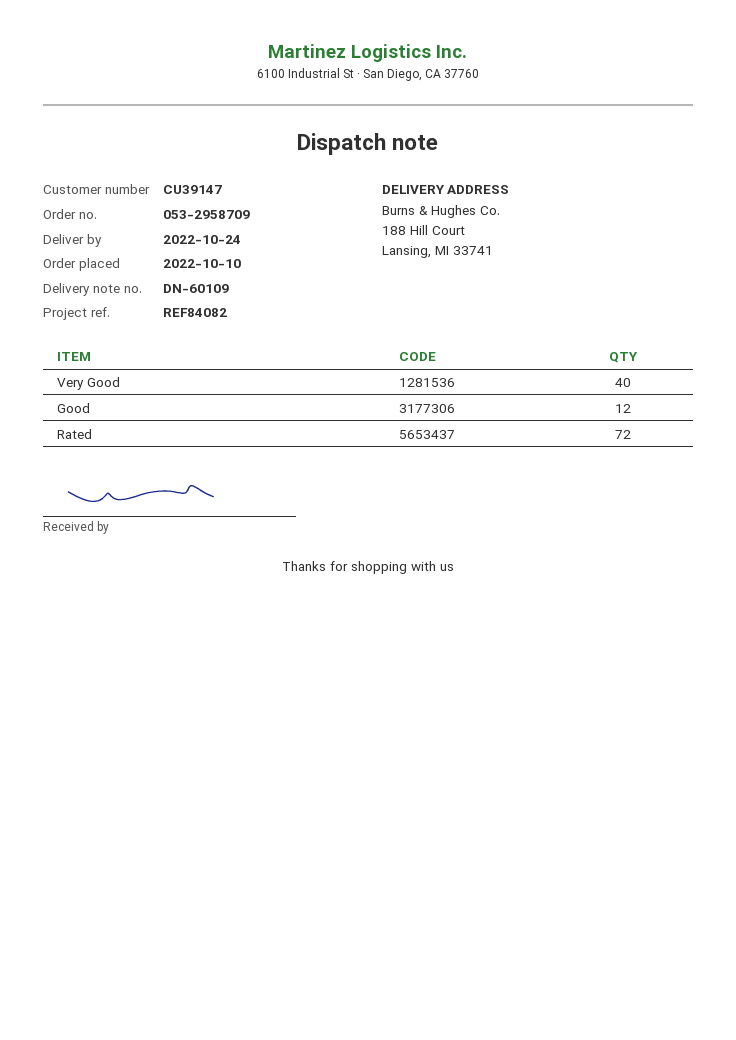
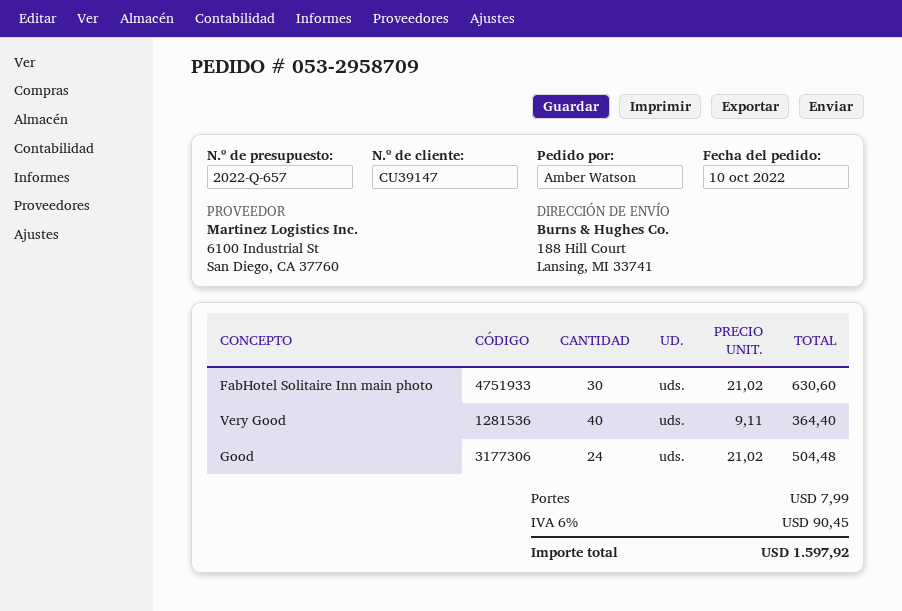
Good: 12 -> 24
Rated: 72 -> none
FabHotel Solitaire Inn main photo: none -> 30

